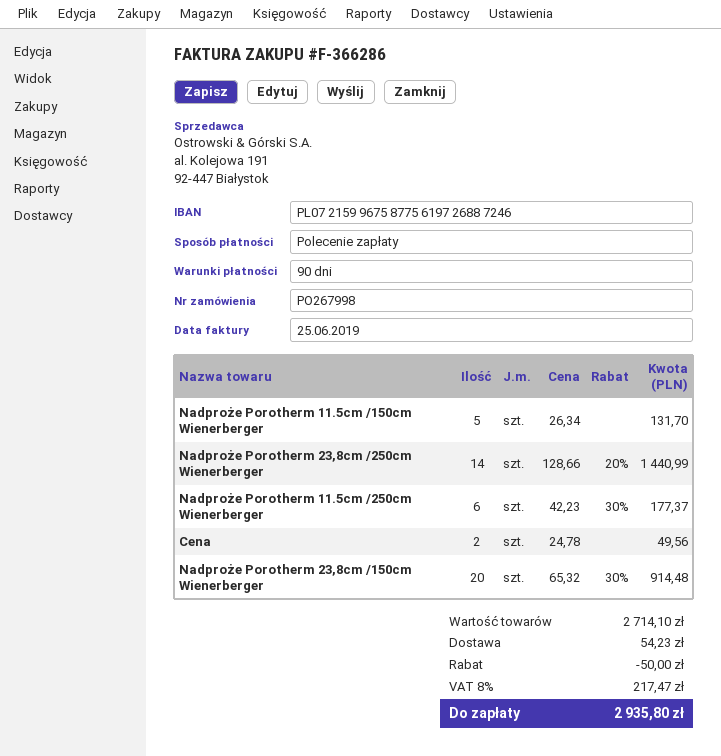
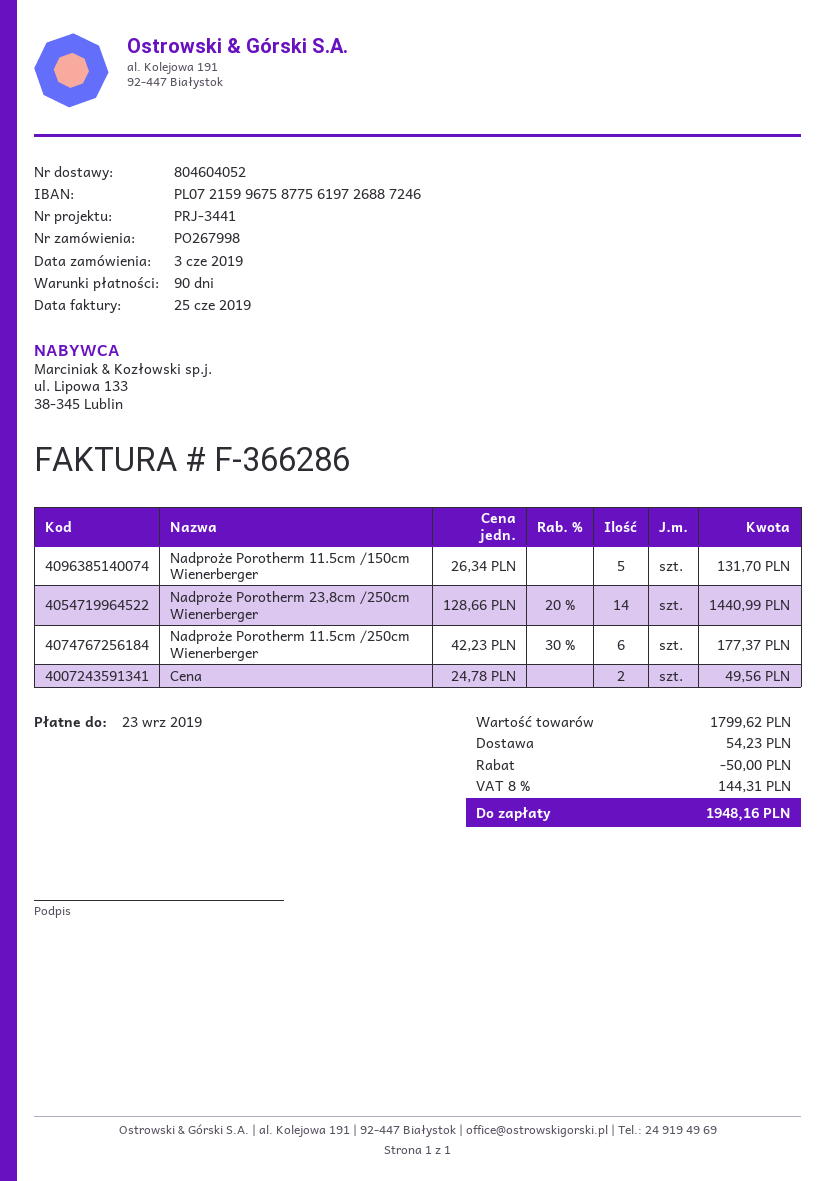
Nadproże Porotherm 23,8cm /150cm Wienerberger: 20 x 65.32 - 30% = 914.48 -> none
subtotal: 2714.10 -> 1799.62
tax: 8% = 217.47 -> 8% = 144.31
total: 2935.80 -> 1948.16

